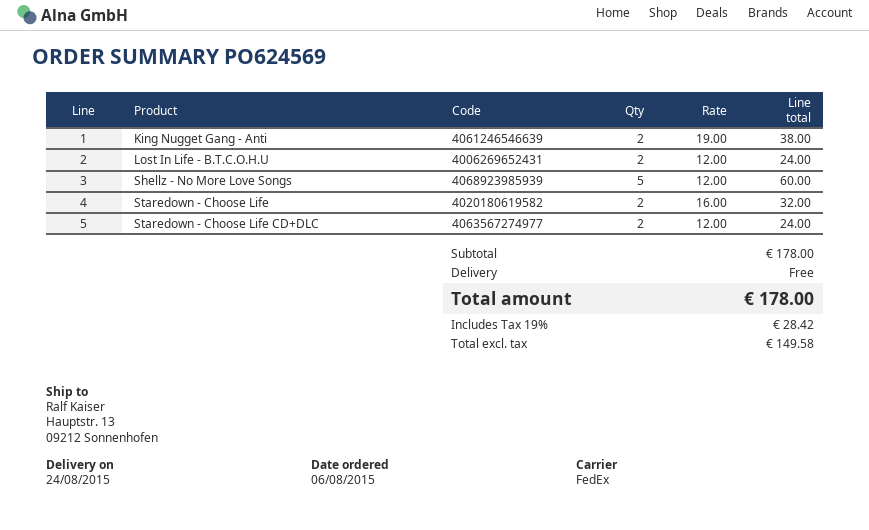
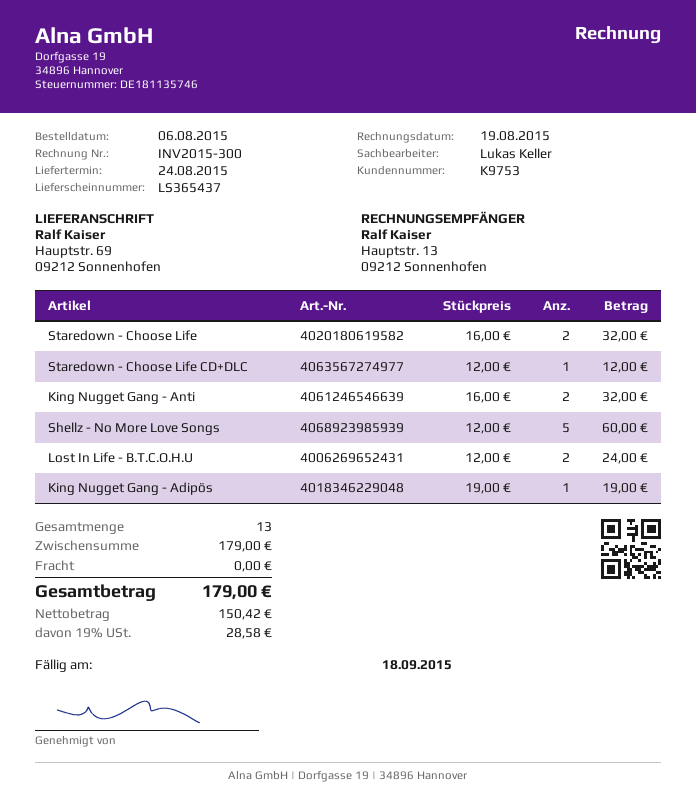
ship to: Hauptstr. 13, 09212 Sonnenhofen -> Hauptstr. 69, 09212 Sonnenhofen
King Nugget Gang - Anti: 2 x 19.00 = 38.00 -> 2 x 16.00 = 32.00
Staredown - Choose Life CD+DLC: 2 x 12.00 = 24.00 -> 1 x 12.00 = 12.00
King Nugget Gang - Adipös: none -> 1 x 19.00 = 19.00
subtotal: 178.00 -> 179.00
net: 149.58 -> 150.42
tax: 19% = 28.42 -> 19% = 28.58
total: 178.00 -> 179.00

